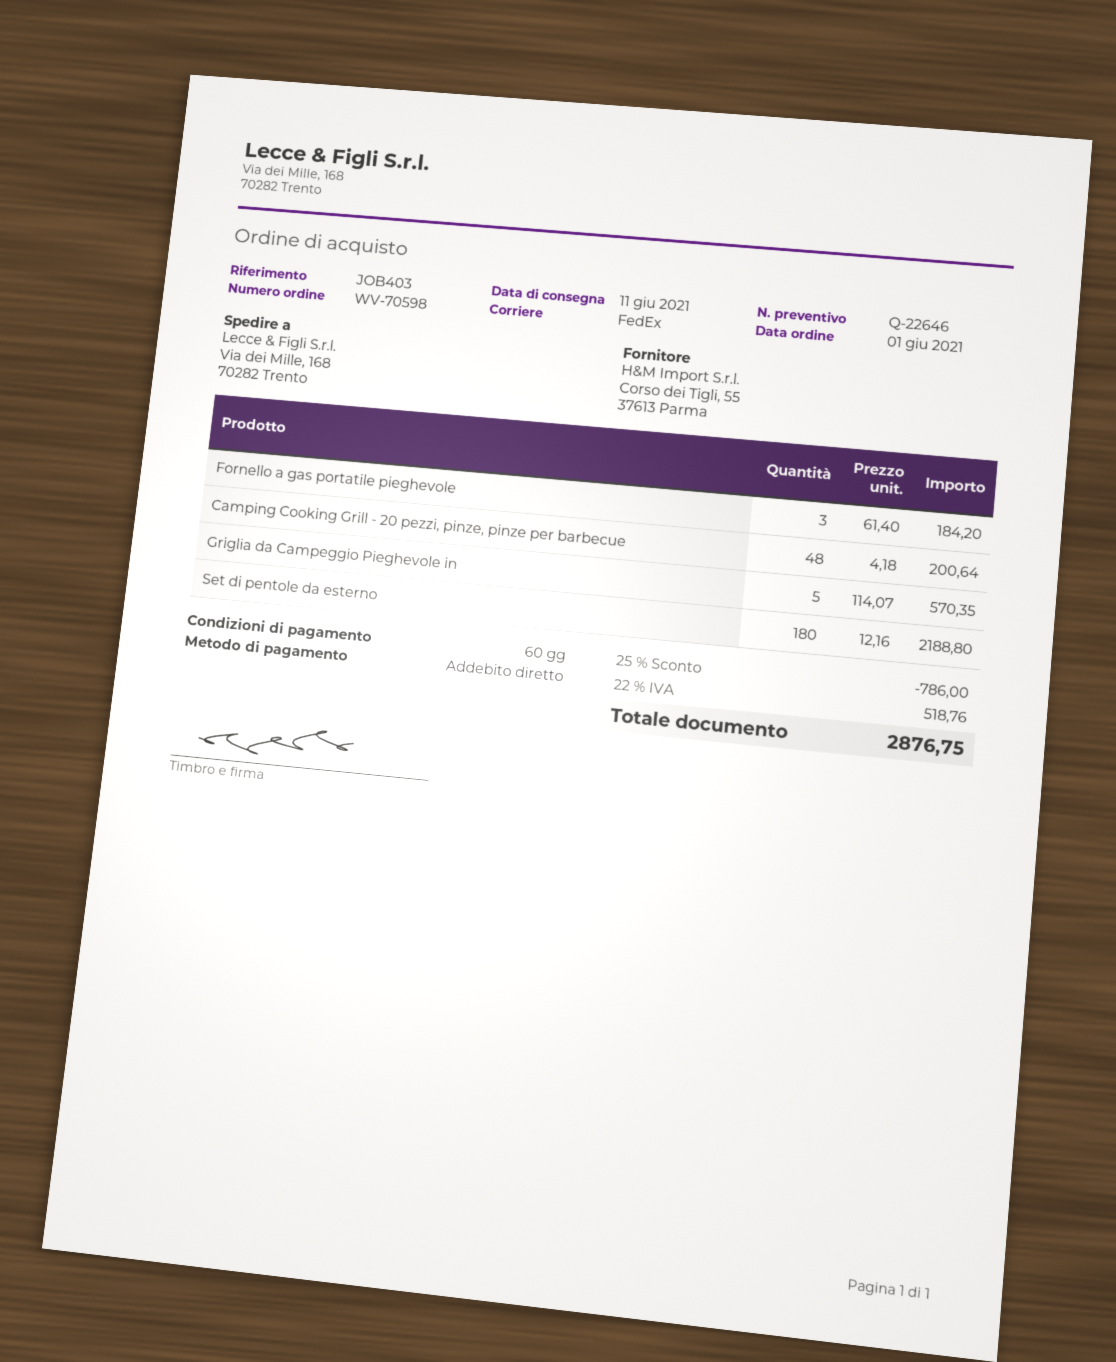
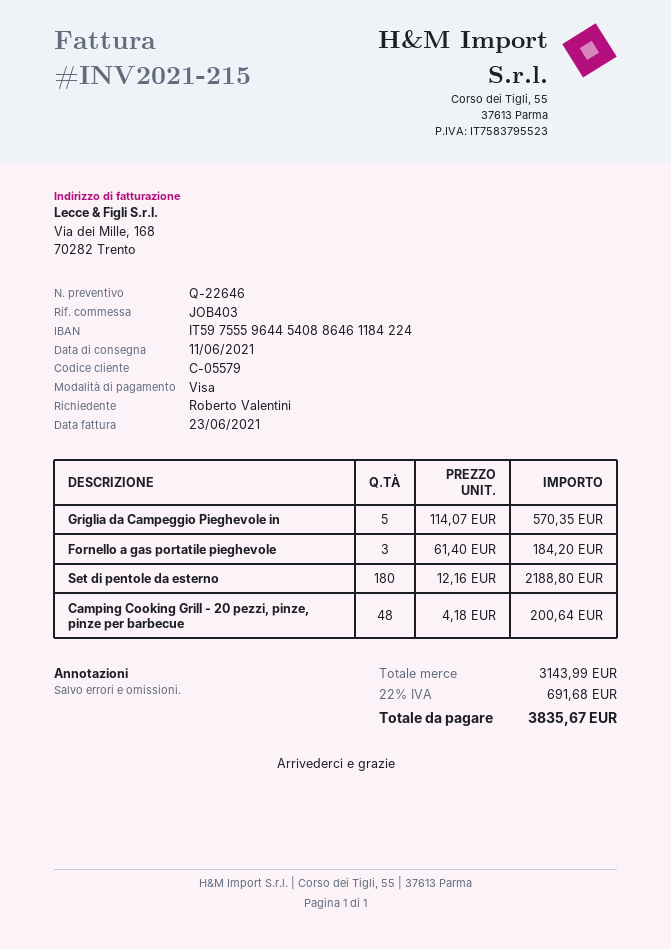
payment method: direct debit -> Visa
discount: 25% = 786.00 -> none
tax: 22% = 518.76 -> 22% = 691.68
total: 2876.75 -> 3835.67

